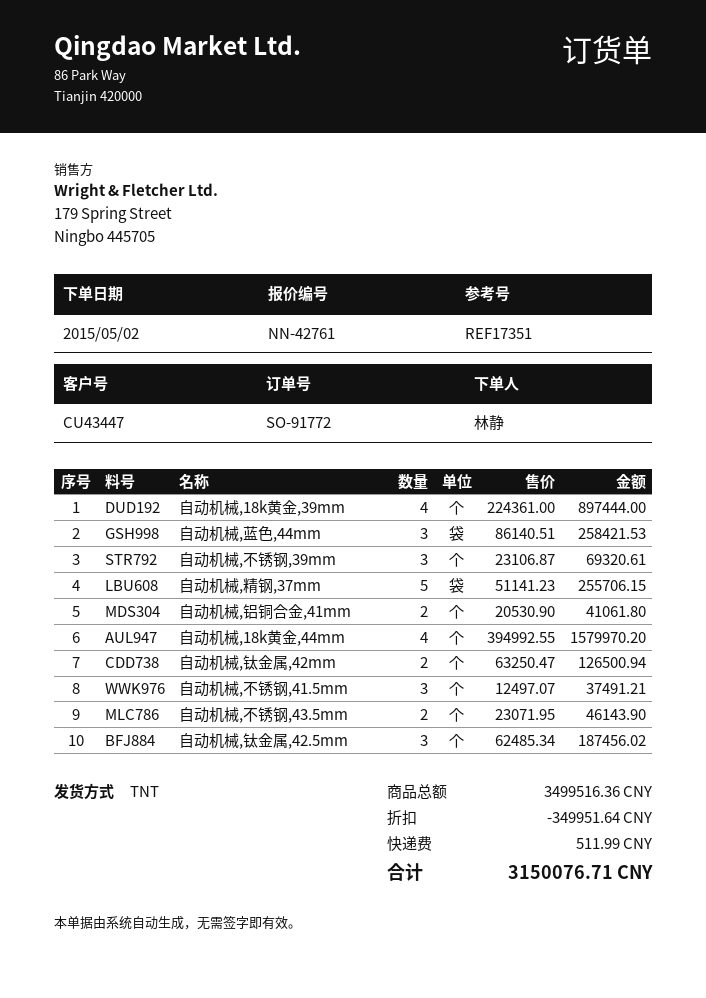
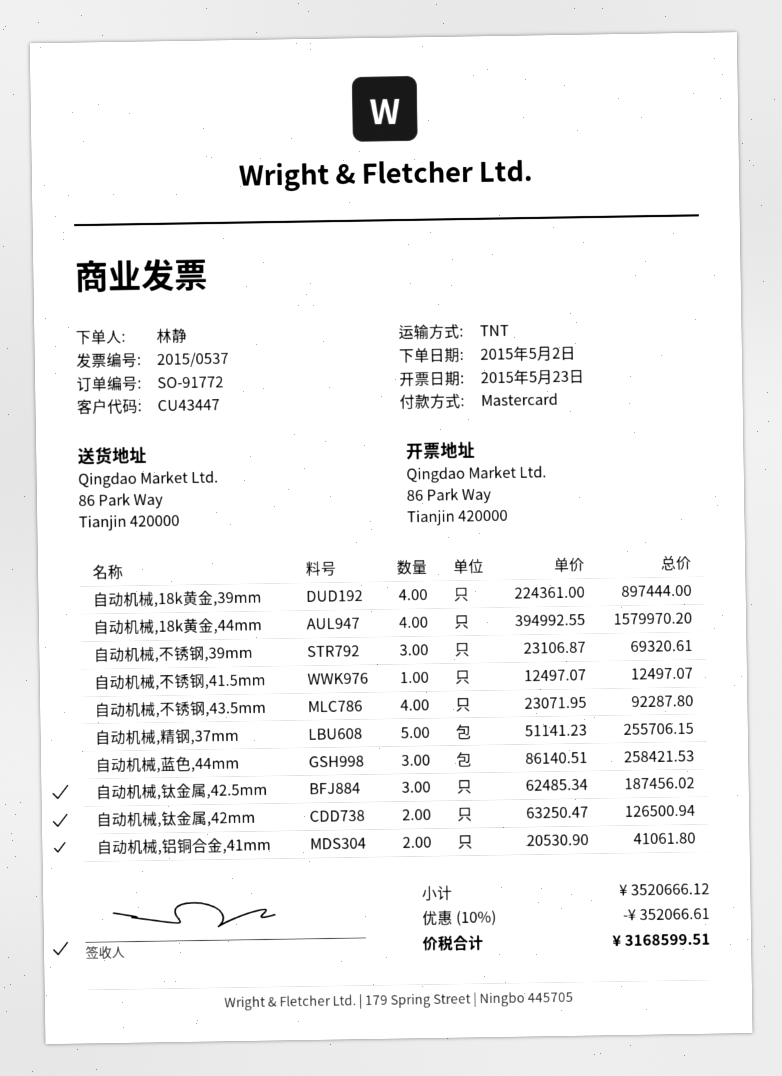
自动机械,不锈钢,41.5mm: 3 x 12497.07 = 37491.21 -> 1 x 12497.07 = 12497.07
自动机械,不锈钢,43.5mm: 2 x 23071.95 = 46143.90 -> 4 x 23071.95 = 92287.80
subtotal: 3499516.36 -> 3520666.12
discount: 349951.64 -> 352066.61
shipping: 511.99 -> none
total: 3150076.71 -> 3168599.51

